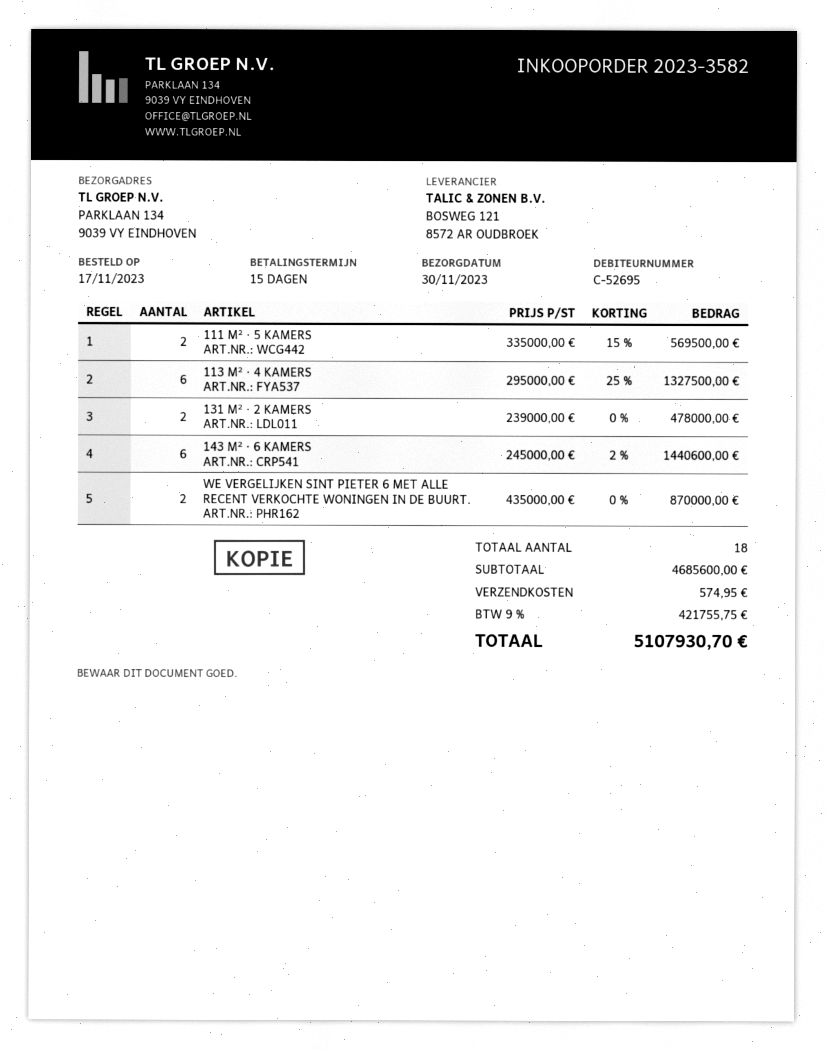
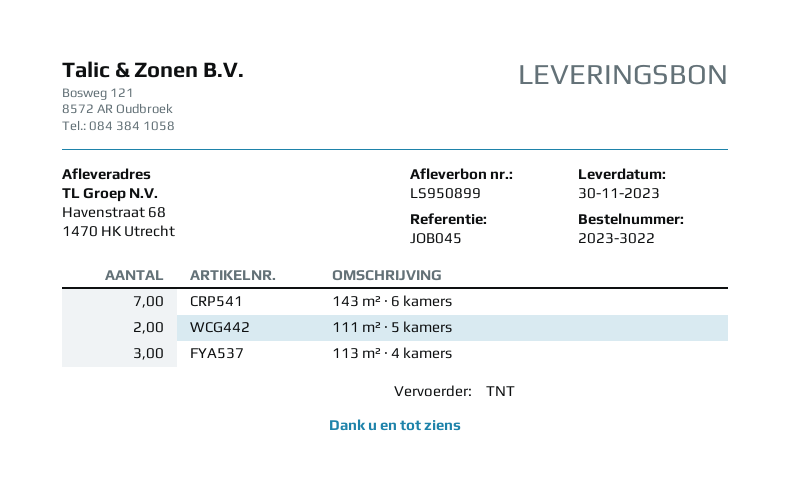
order number: 2023-3582 -> 2023-3022
ship to: PARKLAAN 134, 9039 VY EINDHOVEN -> Havenstraat 68, 1470 HK Utrecht
113 M² · 4 KAMERS: 6 -> 3
131 M² · 2 KAMERS: 2 -> none
143 M² · 6 KAMERS: 6 -> 7
WE VERGELIJKEN SINT PIETER 6 MET ALLE RECENT VERKOCHTE WONINGEN IN DE BUURT.: 2 -> none

